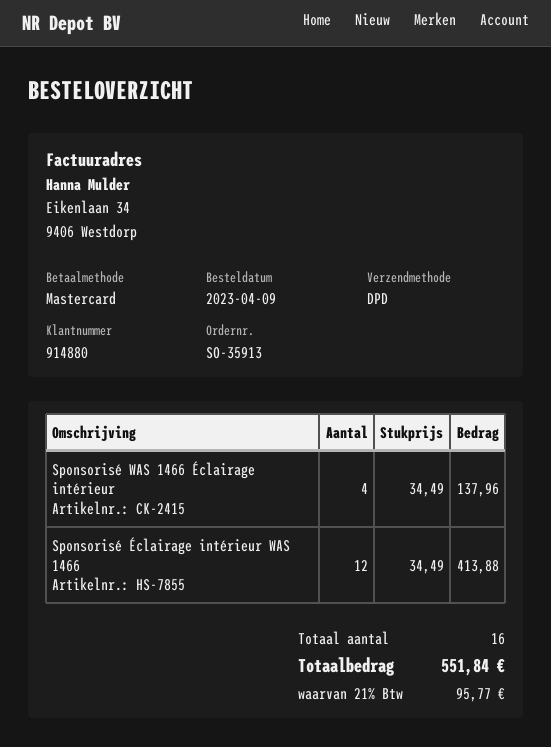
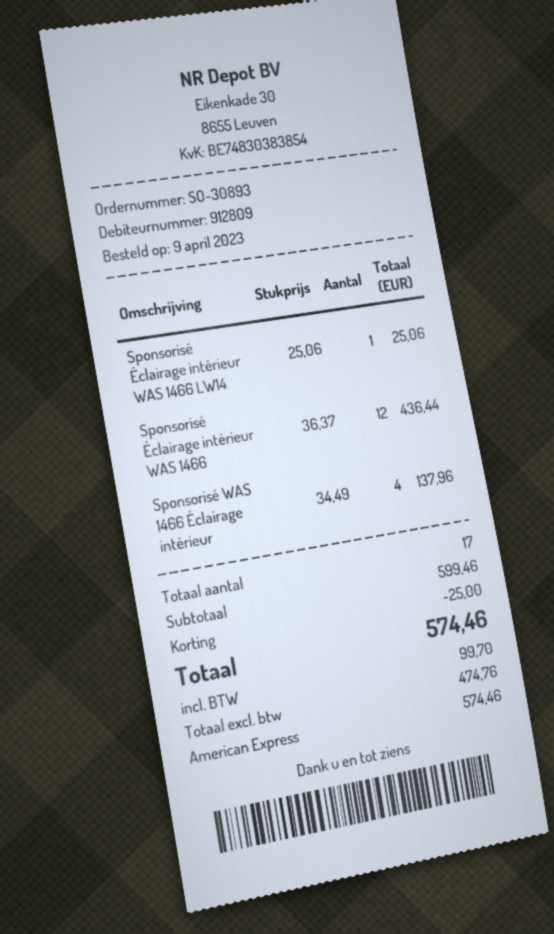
order number: SO-35913 -> SO-30893
customer number: 914880 -> 912809
payment method: Mastercard -> American Express
Sponsorisé Éclairage intérieur WAS 1466: 12 x 34.49 = 413.88 -> 12 x 36.37 = 436.44
Sponsorisé Éclairage intérieur WAS 1466 LW14: none -> 1 x 25.06 = 25.06
total quantity: 16 -> 17
discount: none -> 25.00
tax: 95.77 -> 99.70
total: 551.84 -> 574.46

